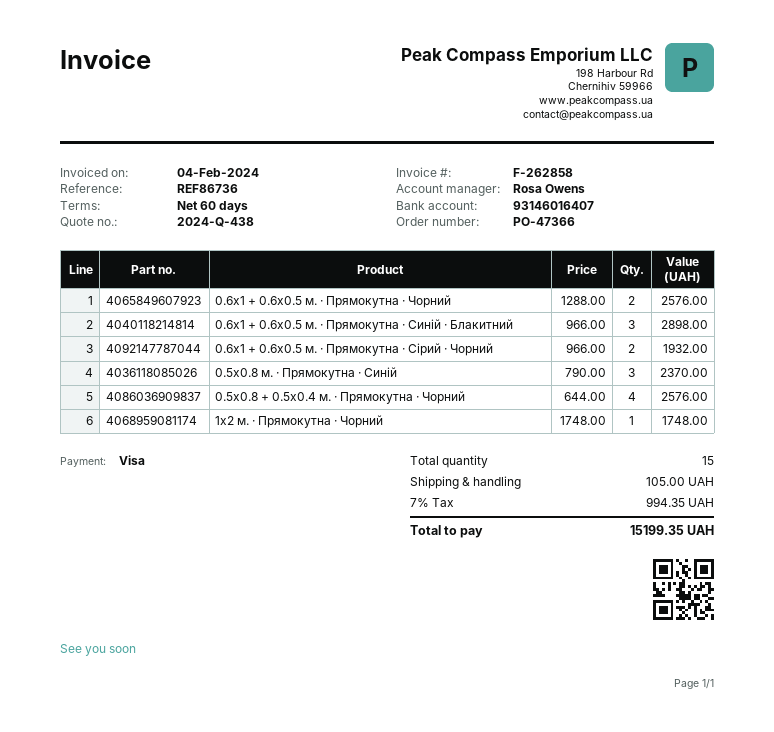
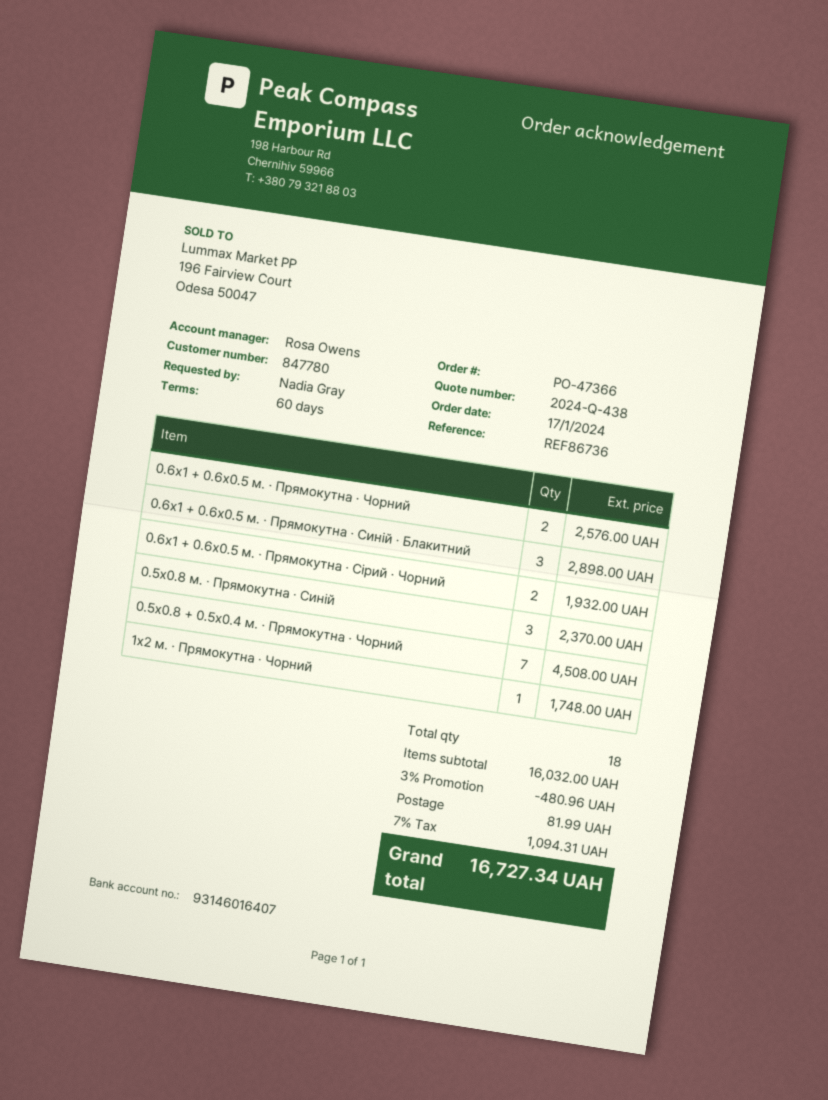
0.5x0.8 + 0.5x0.4 м. · Прямокутна · Чорний: 4 for 2576.00 -> 7 for 4508.00
total quantity: 15 -> 18
discount: none -> 3% = 480.96
shipping: 105.00 -> 81.99
tax: 7% = 994.35 -> 7% = 1094.31
total: 15199.35 -> 16727.34

